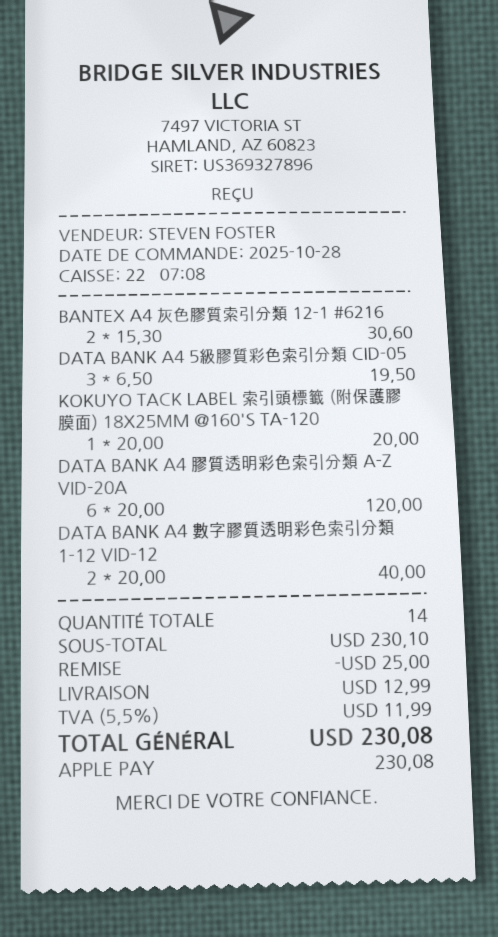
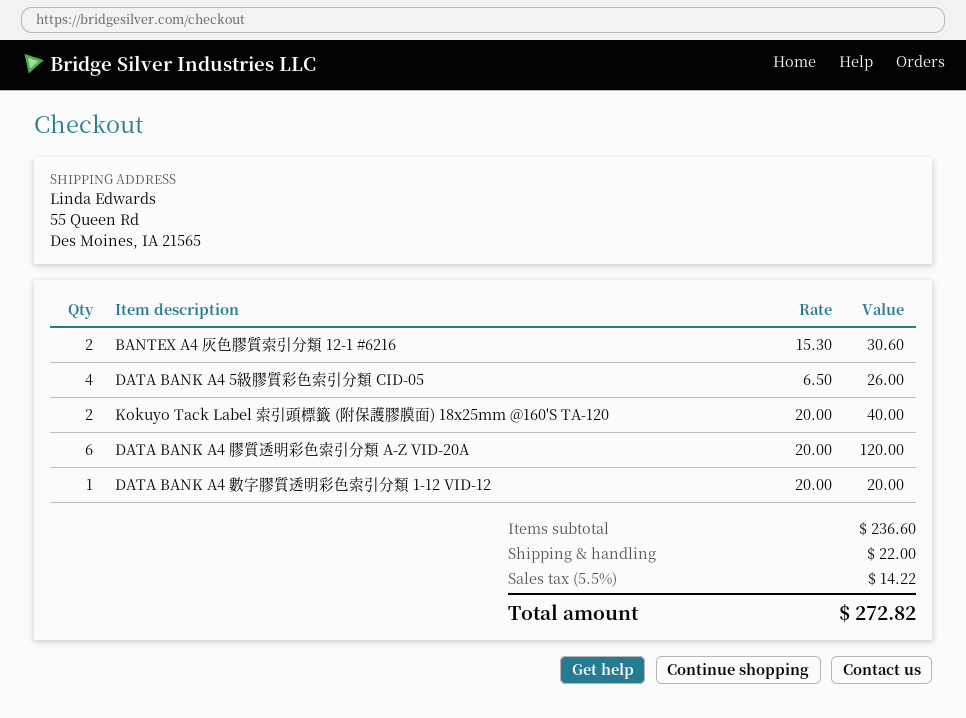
DATA BANK A4 5級膠質彩色索引分類 CID-05: 3 x 6.50 = 19.50 -> 4 x 6.50 = 26.00
KOKUYO TACK LABEL 索引頭標籤 (附保護膠膜面) 18X25MM @160'S TA-120: 1 x 20.00 = 20.00 -> 2 x 20.00 = 40.00
DATA BANK A4 數字膠質透明彩色索引分類 1-12 VID-12: 2 x 20.00 = 40.00 -> 1 x 20.00 = 20.00
subtotal: 230.10 -> 236.60
discount: 25.00 -> none
shipping: 12.99 -> 22.00
tax: 5.5% = 11.99 -> 5.5% = 14.22
total: 230.08 -> 272.82

